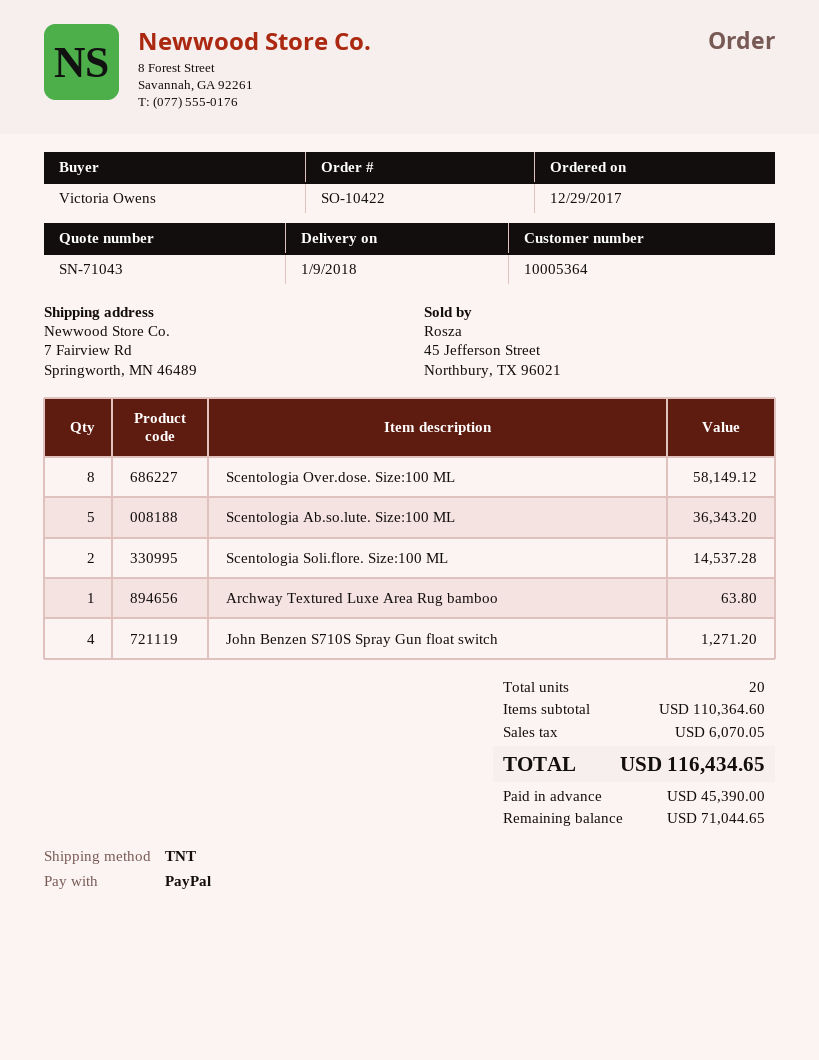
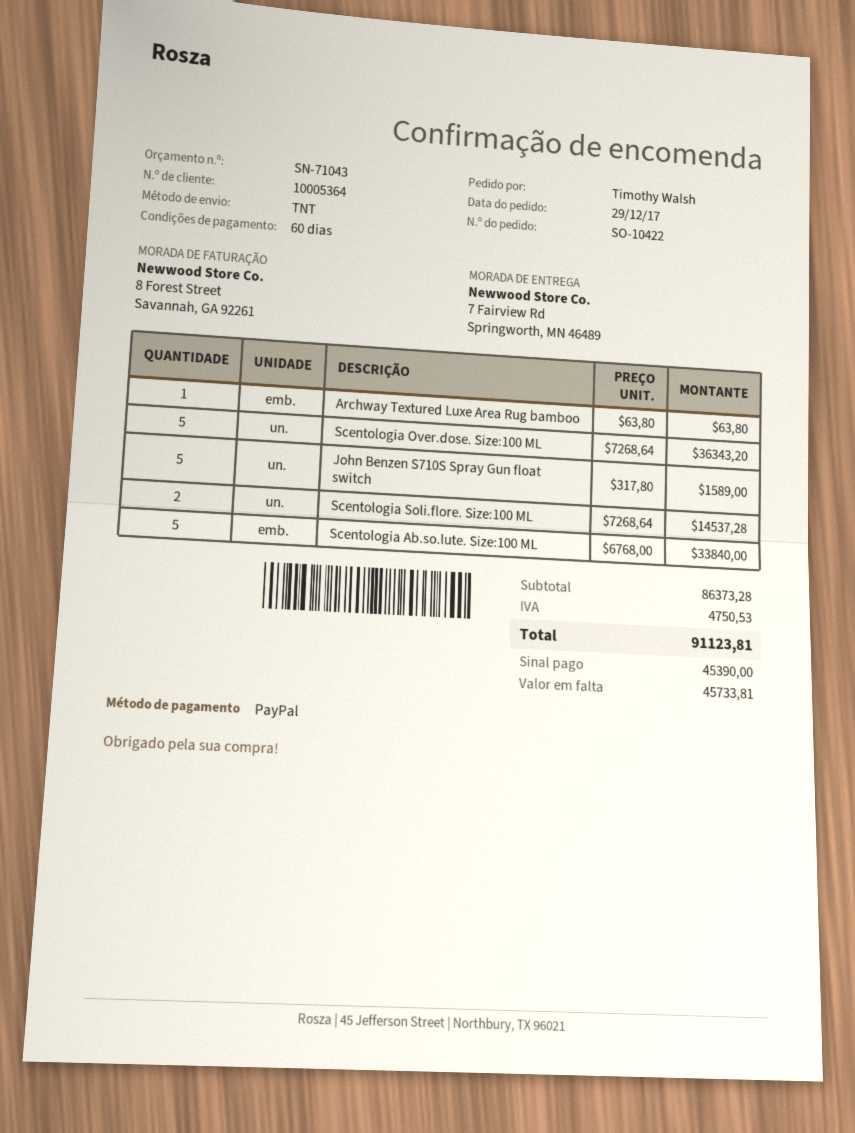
ordered by: Victoria Owens -> Timothy Walsh
Scentologia Over.dose. Size:100 ML: 8 for 58149.12 -> 5 for 36343.20
Scentologia Ab.so.lute. Size:100 ML: 5 for 36343.20 -> 5 for 33840.00
John Benzen S710S Spray Gun float switch: 4 for 1271.20 -> 5 for 1589.00
subtotal: 110364.60 -> 86373.28
tax: 6070.05 -> 4750.53
total: 116434.65 -> 91123.81
balance: 71044.65 -> 45733.81

